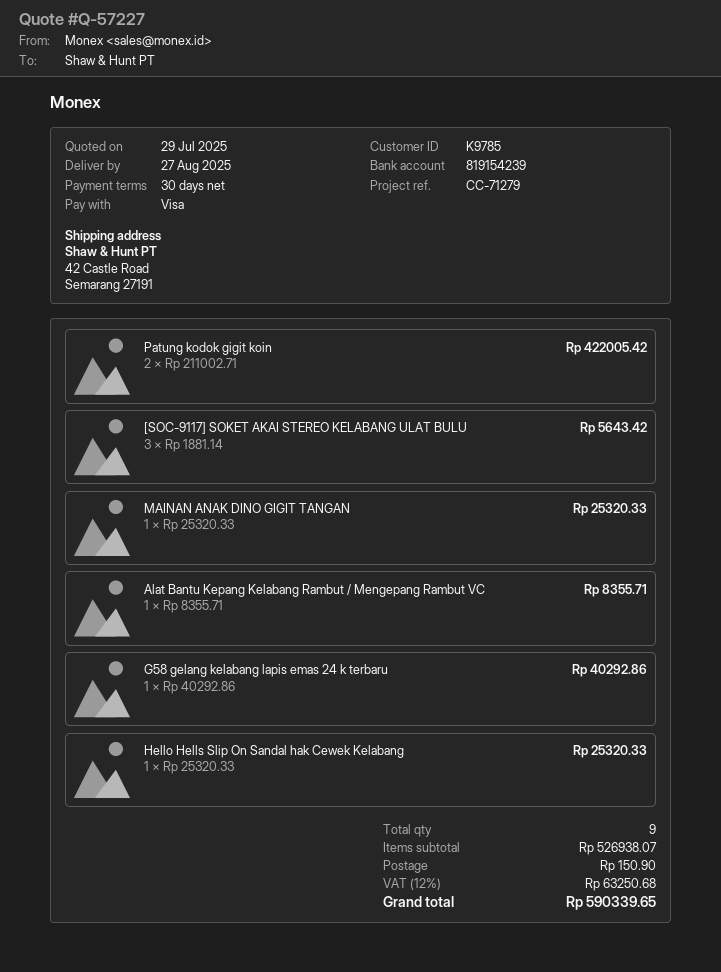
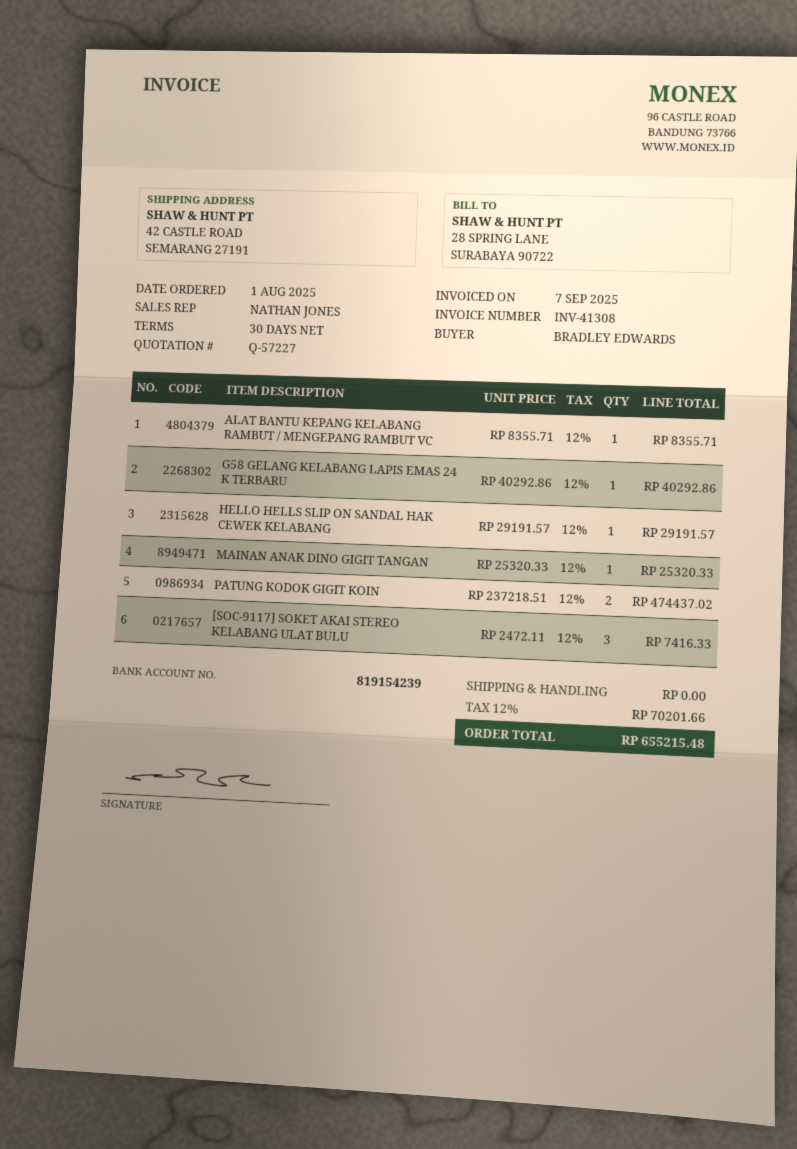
Patung kodok gigit koin: 2 x 211002.71 = 422005.42 -> 2 x 237218.51 = 474437.02
[SOC-9117] SOKET AKAI STEREO KELABANG ULAT BULU: 3 x 1881.14 = 5643.42 -> 3 x 2472.11 = 7416.33
Hello Hells Slip On Sandal hak Cewek Kelabang: 1 x 25320.33 = 25320.33 -> 1 x 29191.57 = 29191.57
shipping: 150.90 -> 0.00
tax: 12% = 63250.68 -> 12% = 70201.66
total: 590339.65 -> 655215.48

